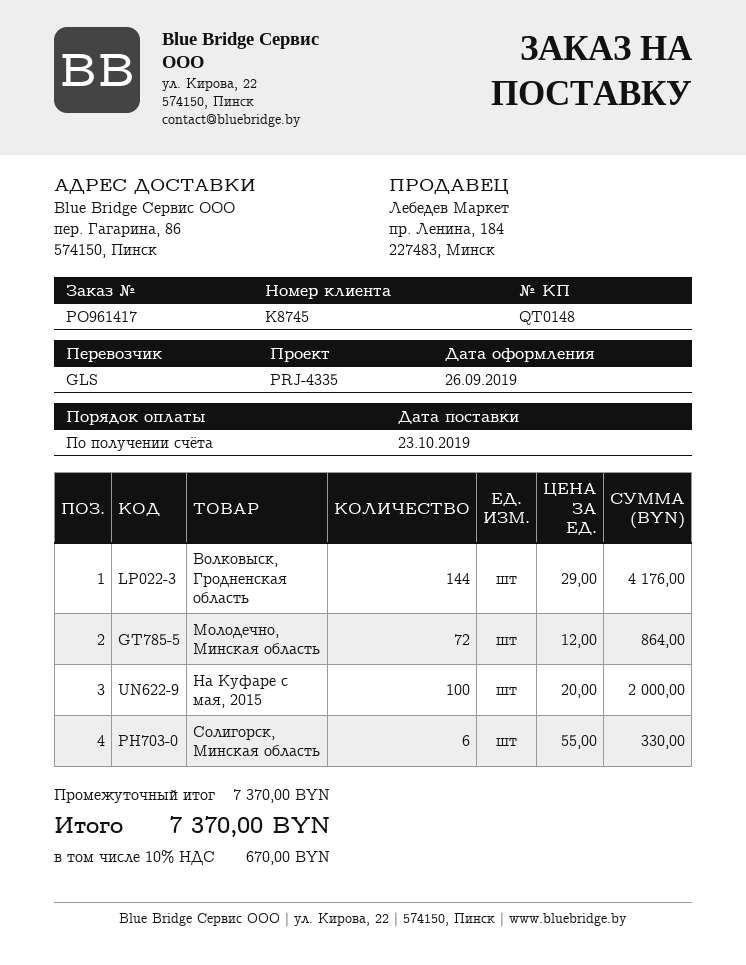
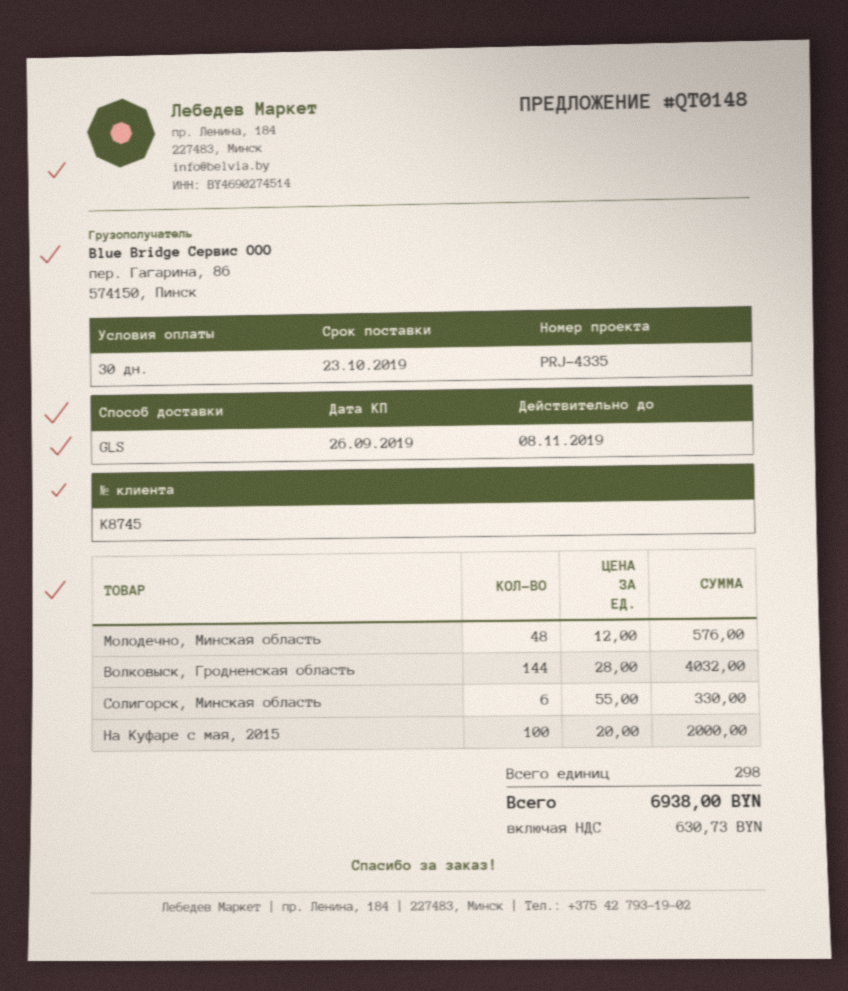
payment terms: on receipt -> 30 days
Волковыск, Гродненская область: 144 x 29.00 = 4176.00 -> 144 x 28.00 = 4032.00
Молодечно, Минская область: 72 x 12.00 = 864.00 -> 48 x 12.00 = 576.00
tax: 670.00 -> 630.73
total: 7370.00 -> 6938.00

